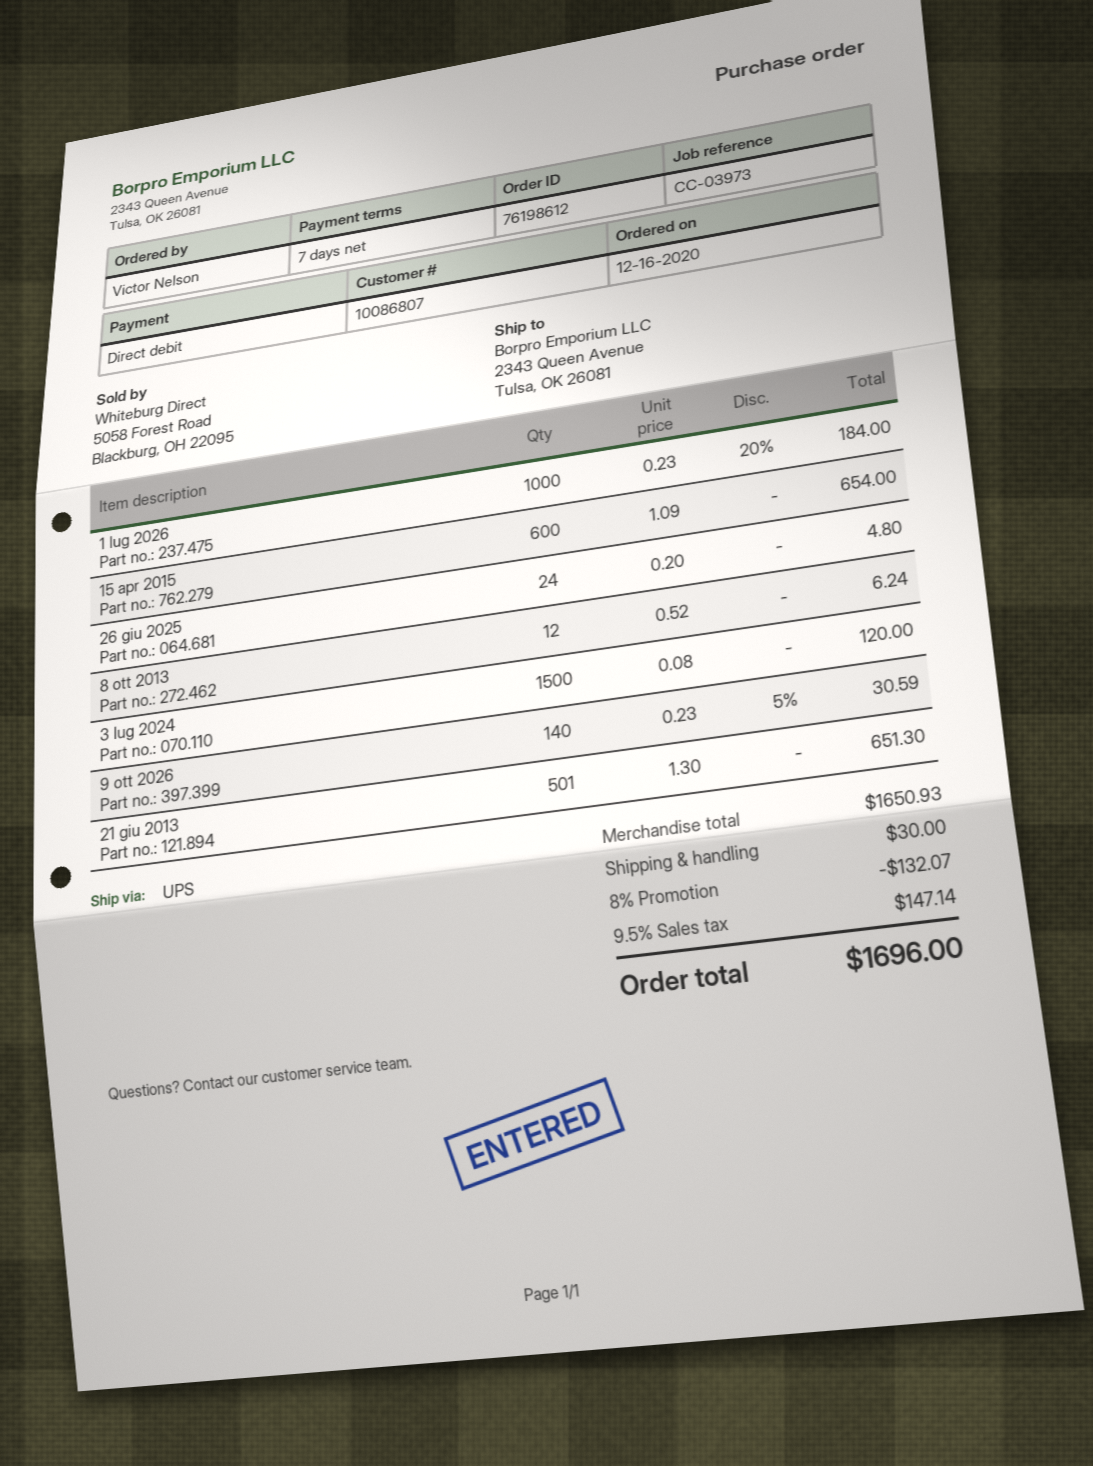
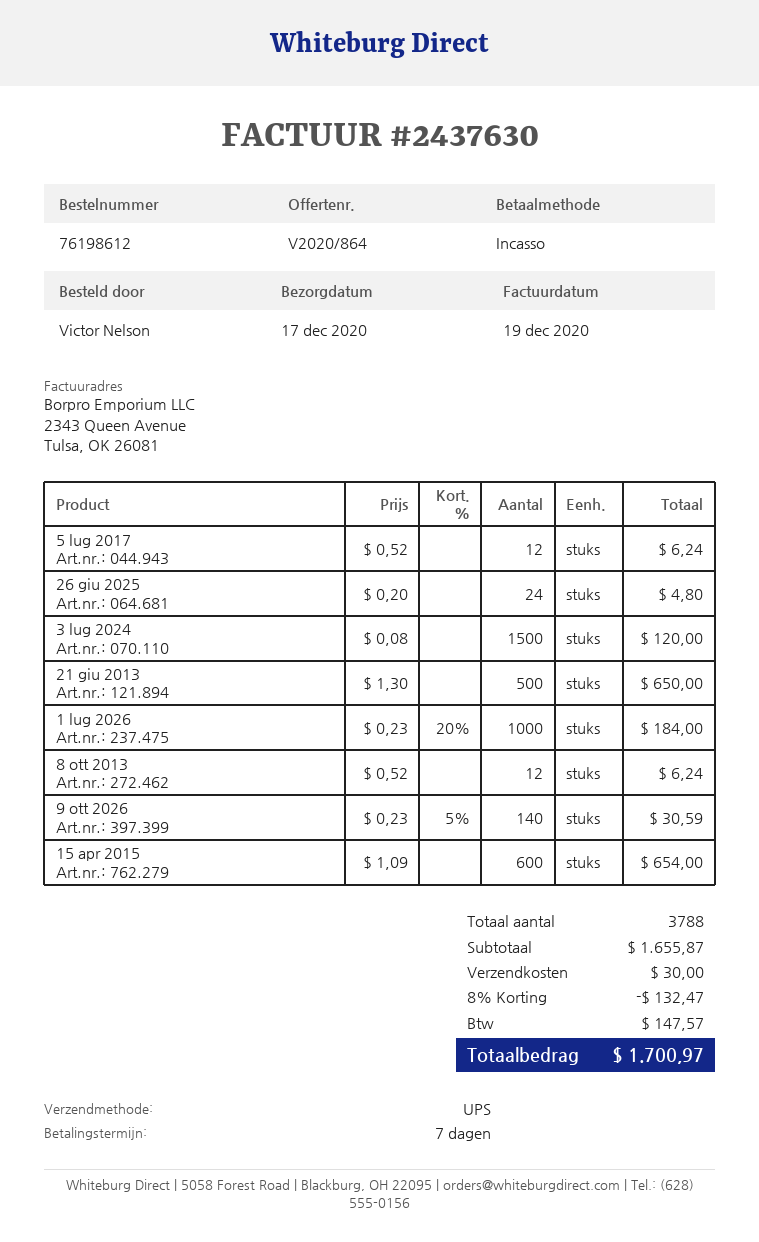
21 giu 2013: 501 x 1.30 = 651.30 -> 500 x 1.30 = 650.00
5 lug 2017: none -> 12 x 0.52 = 6.24
subtotal: 1650.93 -> 1655.87
discount: 8% = 132.07 -> 8% = 132.47
tax: 147.14 -> 147.57
total: 1696.00 -> 1700.97

